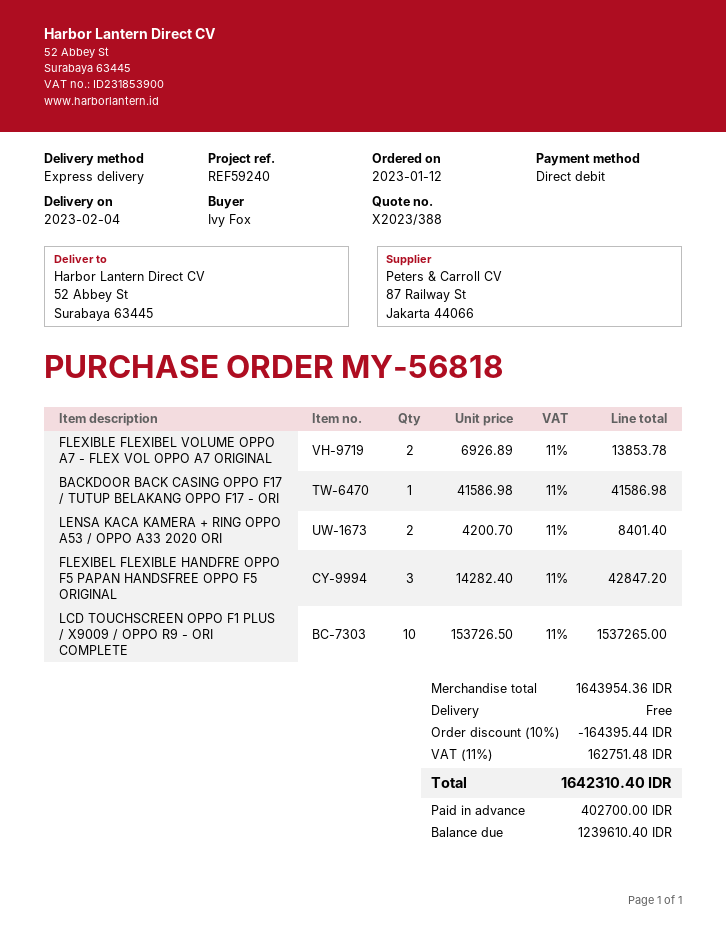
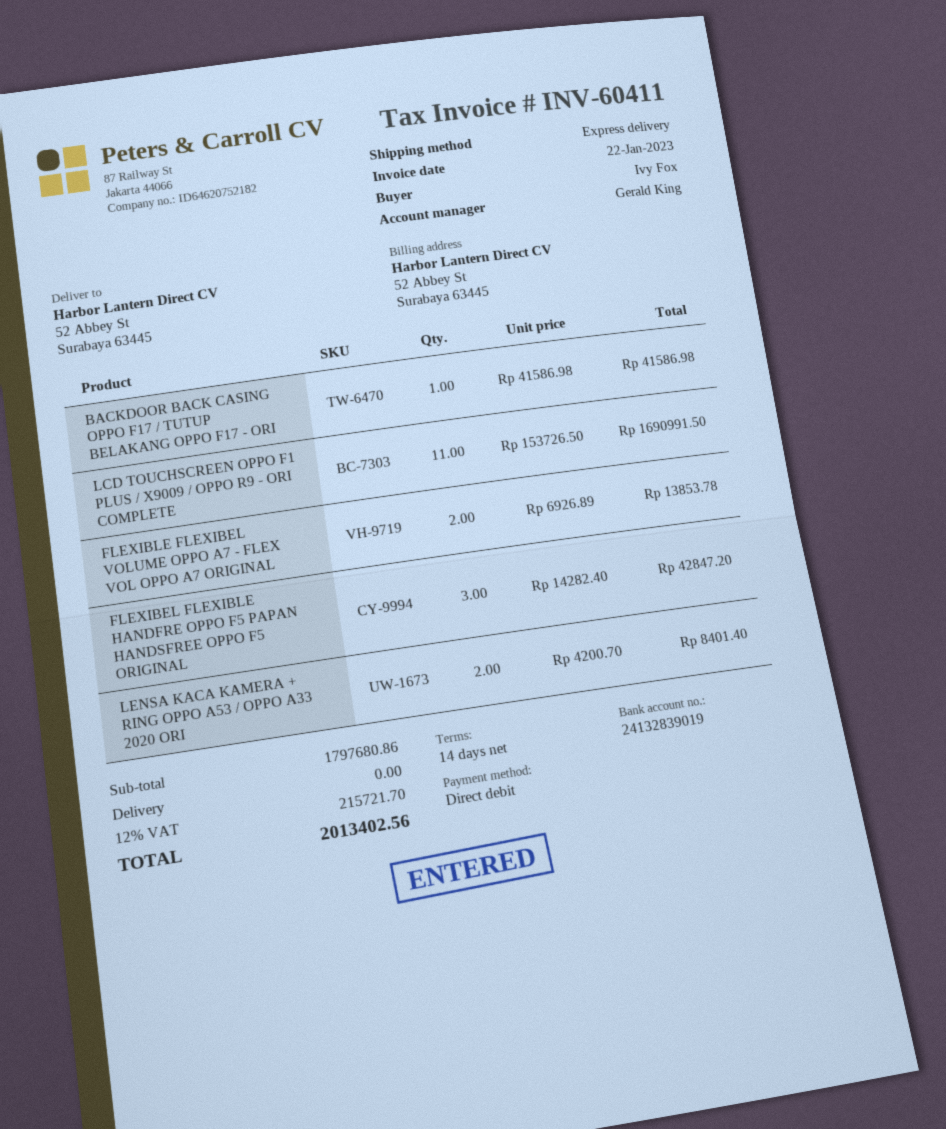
LCD TOUCHSCREEN OPPO F1 PLUS / X9009 / OPPO R9 - ORI COMPLETE: 10 x 153726.50 = 1537265.00 -> 11 x 153726.50 = 1690991.50
subtotal: 1643954.36 -> 1797680.86
discount: 10% = 164395.44 -> none
tax: 11% = 162751.48 -> 12% = 215721.70
total: 1642310.40 -> 2013402.56

